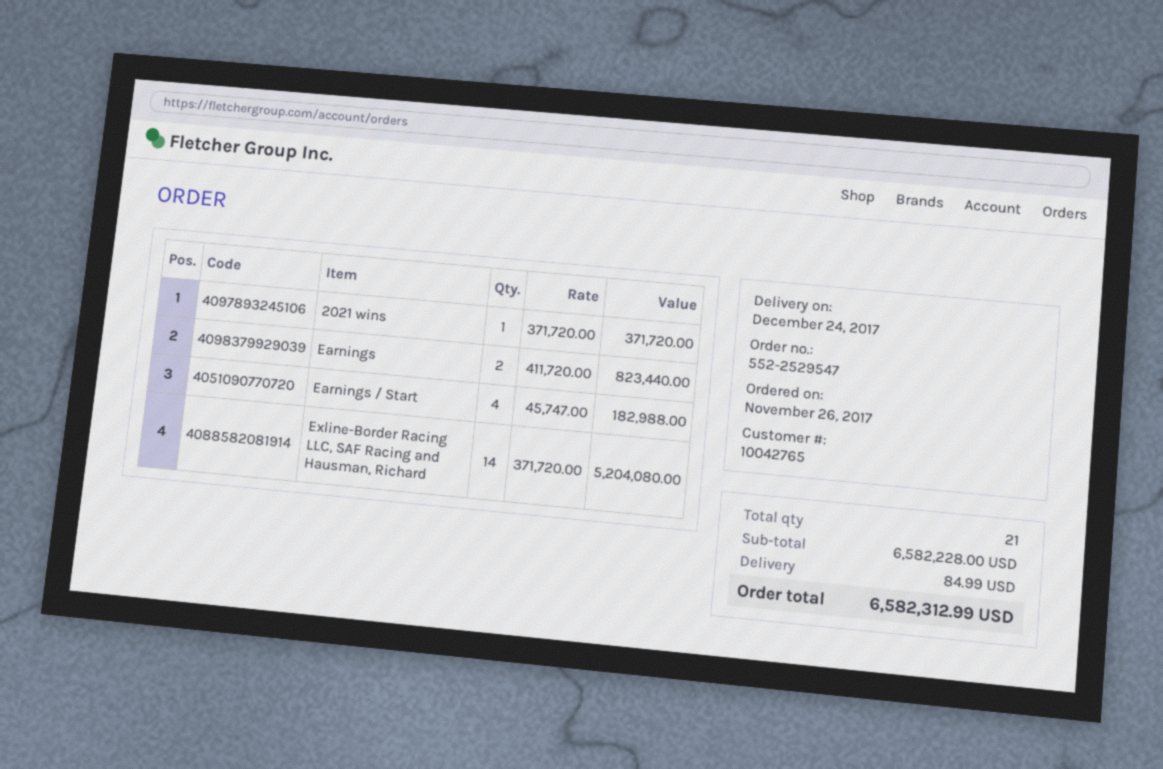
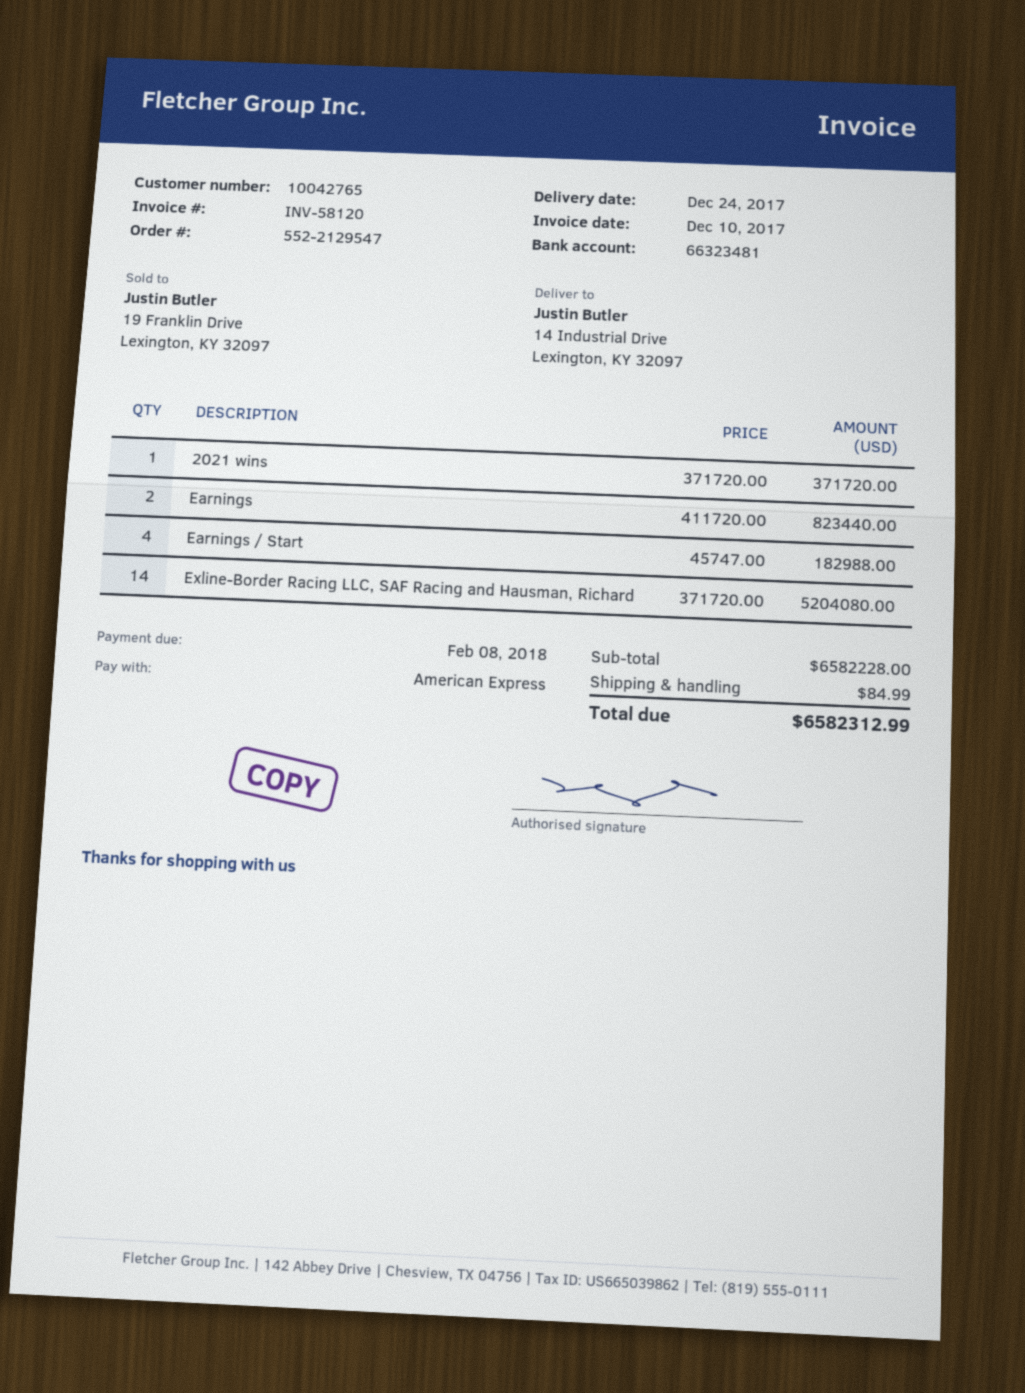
order number: 552-2529547 -> 552-2129547

